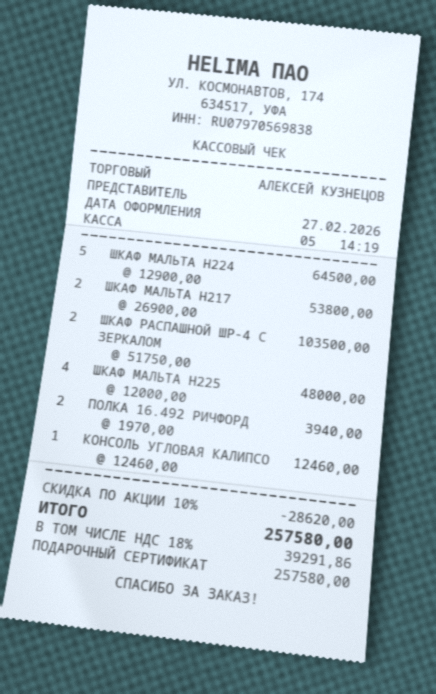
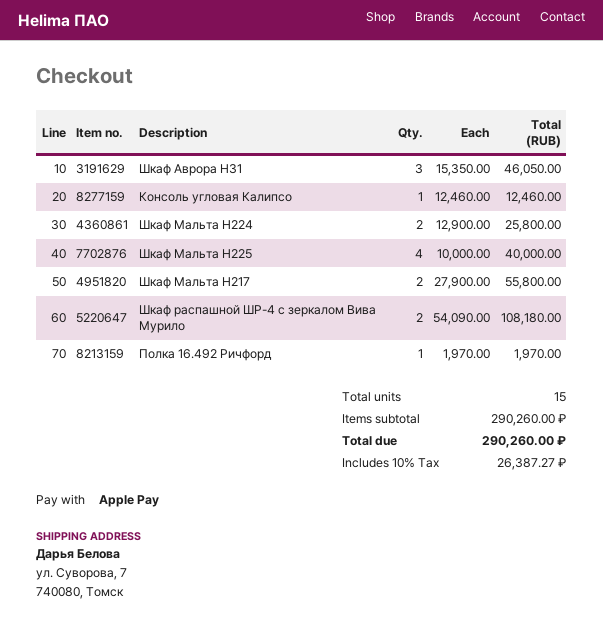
payment method: gift card -> Apple Pay
ШКАФ МАЛЬТА H224: 5 x 12900.00 = 64500.00 -> 2 x 12900.00 = 25800.00
ШКАФ МАЛЬТА H217: 2 x 26900.00 = 53800.00 -> 2 x 27900.00 = 55800.00
ШКАФ РАСПАШНОЙ ШР-4 С ЗЕРКАЛОМ: 2 x 51750.00 = 103500.00 -> 2 x 54090.00 = 108180.00
ШКАФ МАЛЬТА H225: 4 x 12000.00 = 48000.00 -> 4 x 10000.00 = 40000.00
ПОЛКА 16.492 РИЧФОРД: 2 x 1970.00 = 3940.00 -> 1 x 1970.00 = 1970.00
Шкаф Аврора H31: none -> 3 x 15350.00 = 46050.00
discount: 10% = 28620.00 -> none
tax: 18% = 39291.86 -> 10% = 26387.27
total: 257580.00 -> 290260.00

